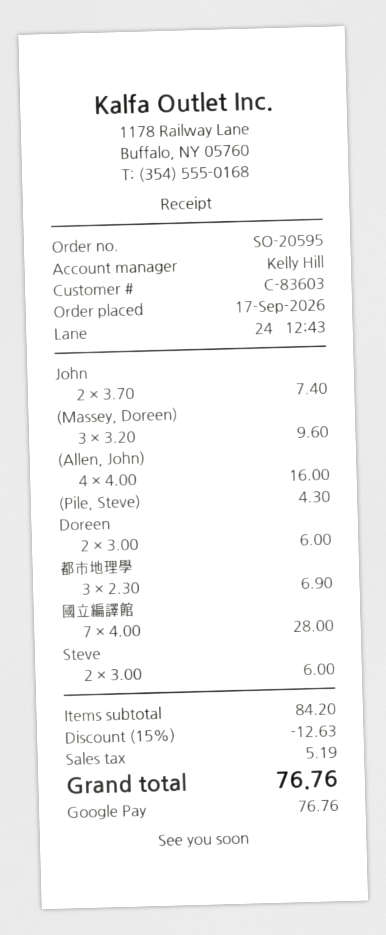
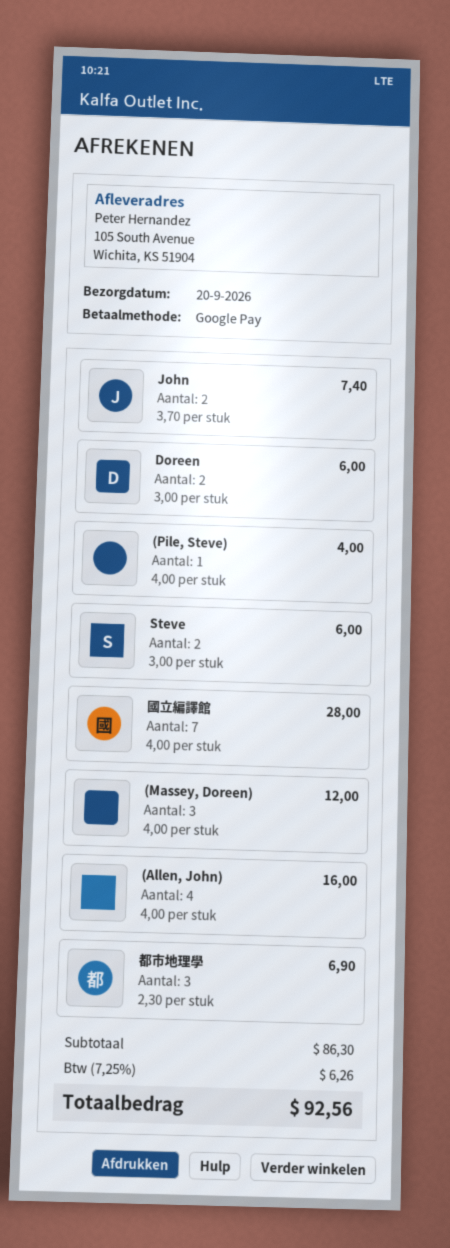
(Massey, Doreen): 3 x 3.20 = 9.60 -> 3 x 4.00 = 12.00
(Pile, Steve): 1 x 4.30 = 4.30 -> 1 x 4.00 = 4.00
subtotal: 84.20 -> 86.30
discount: 15% = 12.63 -> none
tax: 5.19 -> 6.26
total: 76.76 -> 92.56

